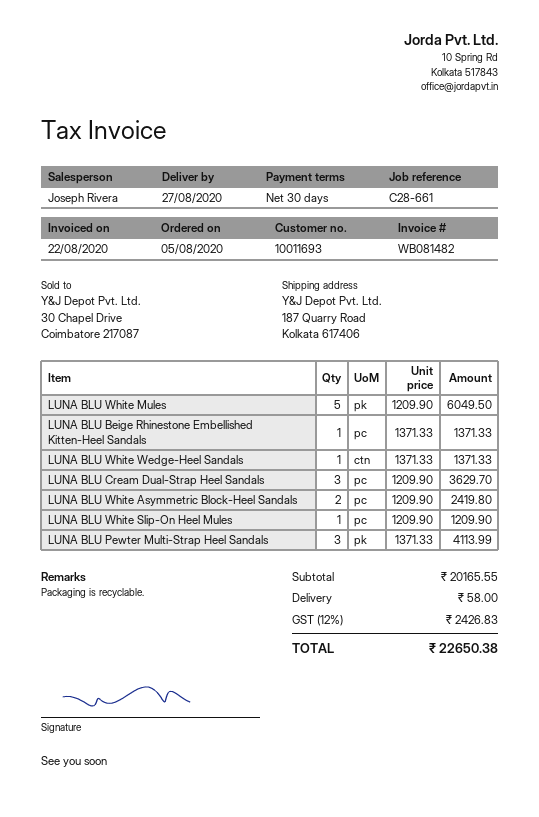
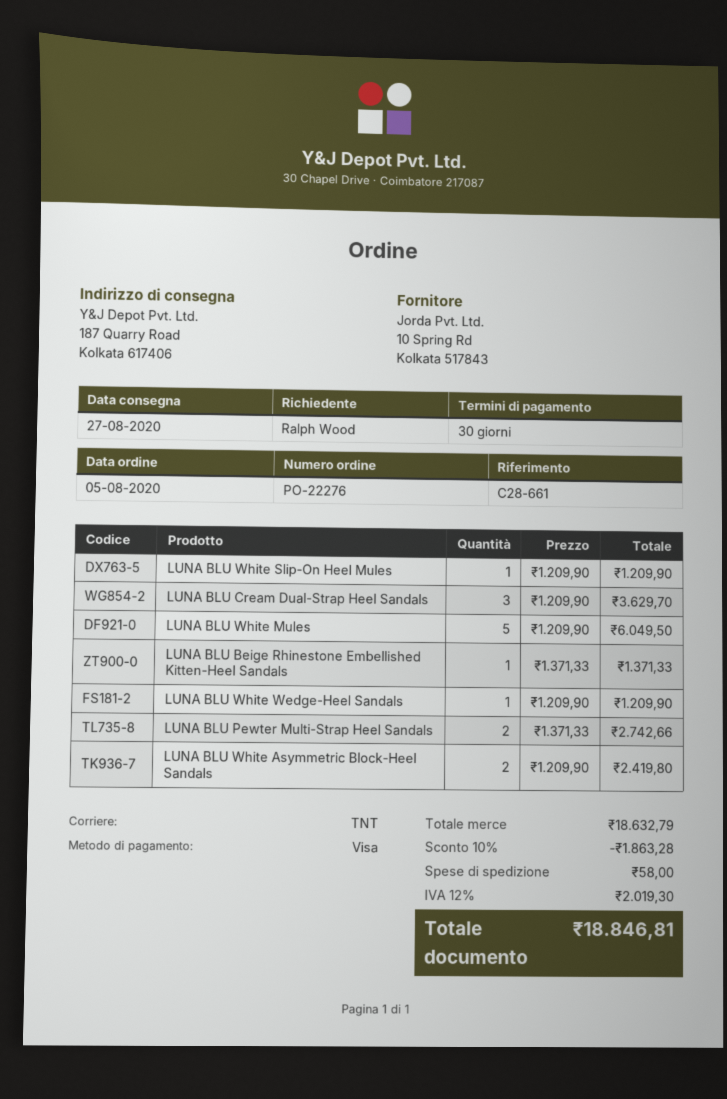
LUNA BLU White Wedge-Heel Sandals: 1 x 1371.33 = 1371.33 -> 1 x 1209.90 = 1209.90
LUNA BLU Pewter Multi-Strap Heel Sandals: 3 x 1371.33 = 4113.99 -> 2 x 1371.33 = 2742.66
subtotal: 20165.55 -> 18632.79
discount: none -> 10% = 1863.28
tax: 12% = 2426.83 -> 12% = 2019.30
total: 22650.38 -> 18846.81

